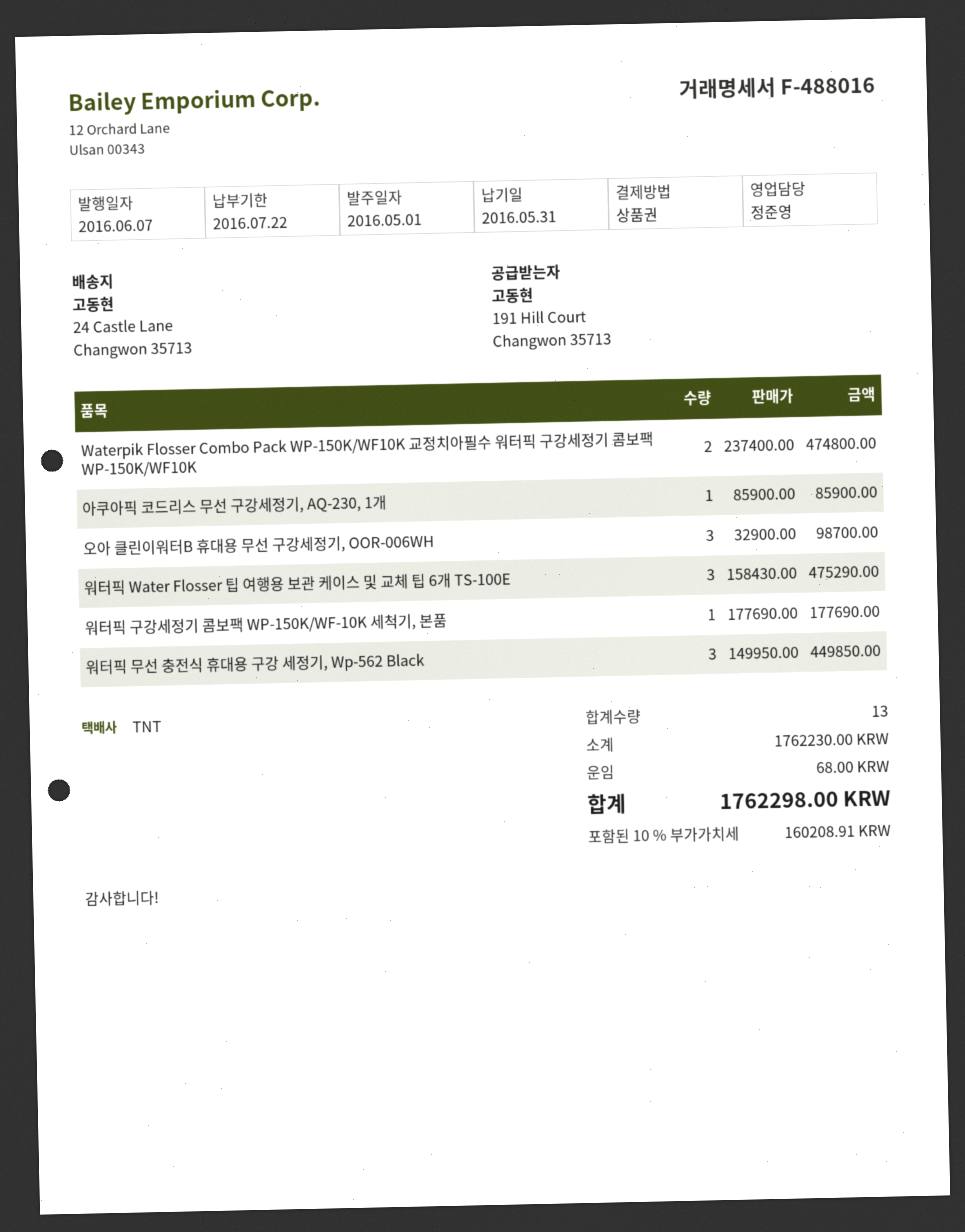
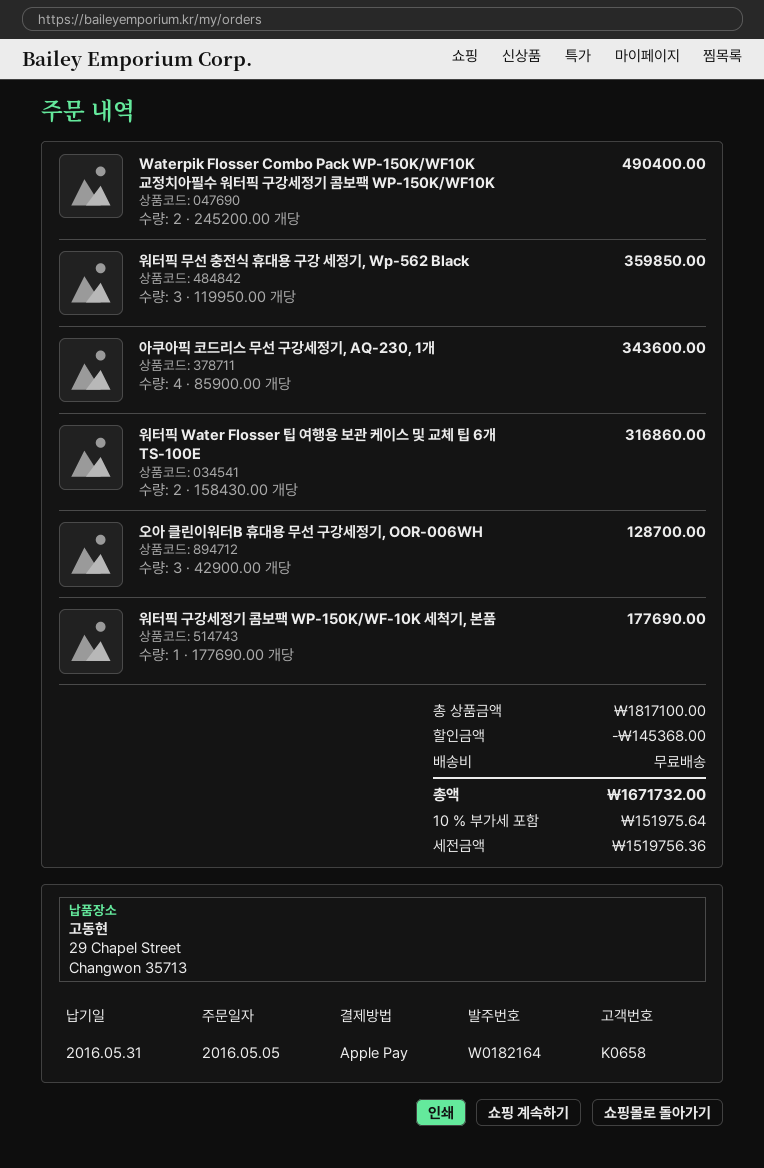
order date: 2016-05-01 -> 2016-05-05
payment method: gift card -> Apple Pay
ship to: 24 Castle Lane, Changwon 35713 -> 29 Chapel Street, Changwon 35713
Waterpik Flosser Combo Pack WP-150K/WF10K 교정치아필수 워터픽 구강세정기 콤보팩 WP-150K/WF10K: 2 x 237400.00 = 474800.00 -> 2 x 245200.00 = 490400.00
아쿠아픽 코드리스 무선 구강세정기, AQ-230, 1개: 1 x 85900.00 = 85900.00 -> 4 x 85900.00 = 343600.00
오아 클린이워터B 휴대용 무선 구강세정기, OOR-006WH: 3 x 32900.00 = 98700.00 -> 3 x 42900.00 = 128700.00
워터픽 Water Flosser 팁 여행용 보관 케이스 및 교체 팁 6개 TS-100E: 3 x 158430.00 = 475290.00 -> 2 x 158430.00 = 316860.00
워터픽 무선 충전식 휴대용 구강 세정기, Wp-562 Black: 3 x 149950.00 = 449850.00 -> 3 x 119950.00 = 359850.00
subtotal: 1762230.00 -> 1817100.00
discount: none -> 145368.00
shipping: 68.00 -> 0.00
tax: 10% = 160208.91 -> 10% = 151975.64
total: 1762298.00 -> 1671732.00

